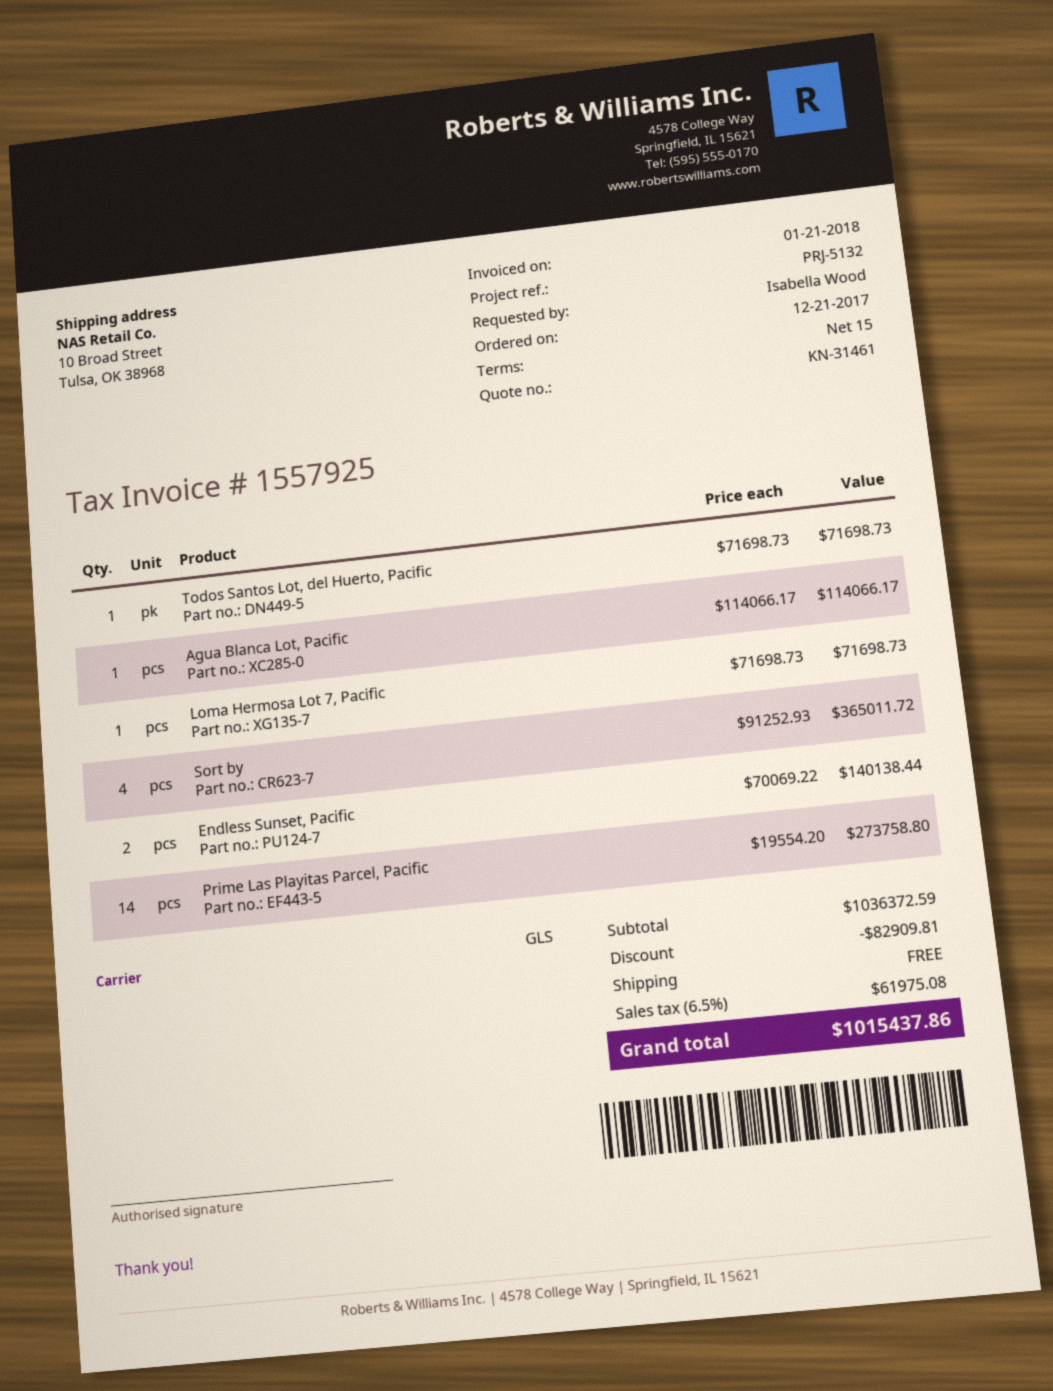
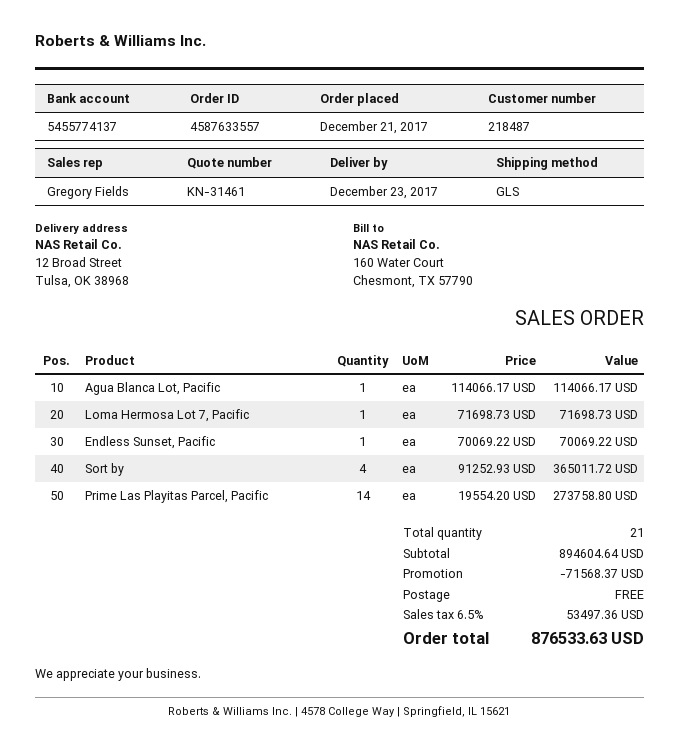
ship to: 10 Broad Street, Tulsa, OK 38968 -> 12 Broad Street, Tulsa, OK 38968
Todos Santos Lot, del Huerto, Pacific: 1 x 71698.73 = 71698.73 -> none
Endless Sunset, Pacific: 2 x 70069.22 = 140138.44 -> 1 x 70069.22 = 70069.22
subtotal: 1036372.59 -> 894604.64
discount: 82909.81 -> 71568.37
tax: 6.5% = 61975.08 -> 6.5% = 53497.36
total: 1015437.86 -> 876533.63

